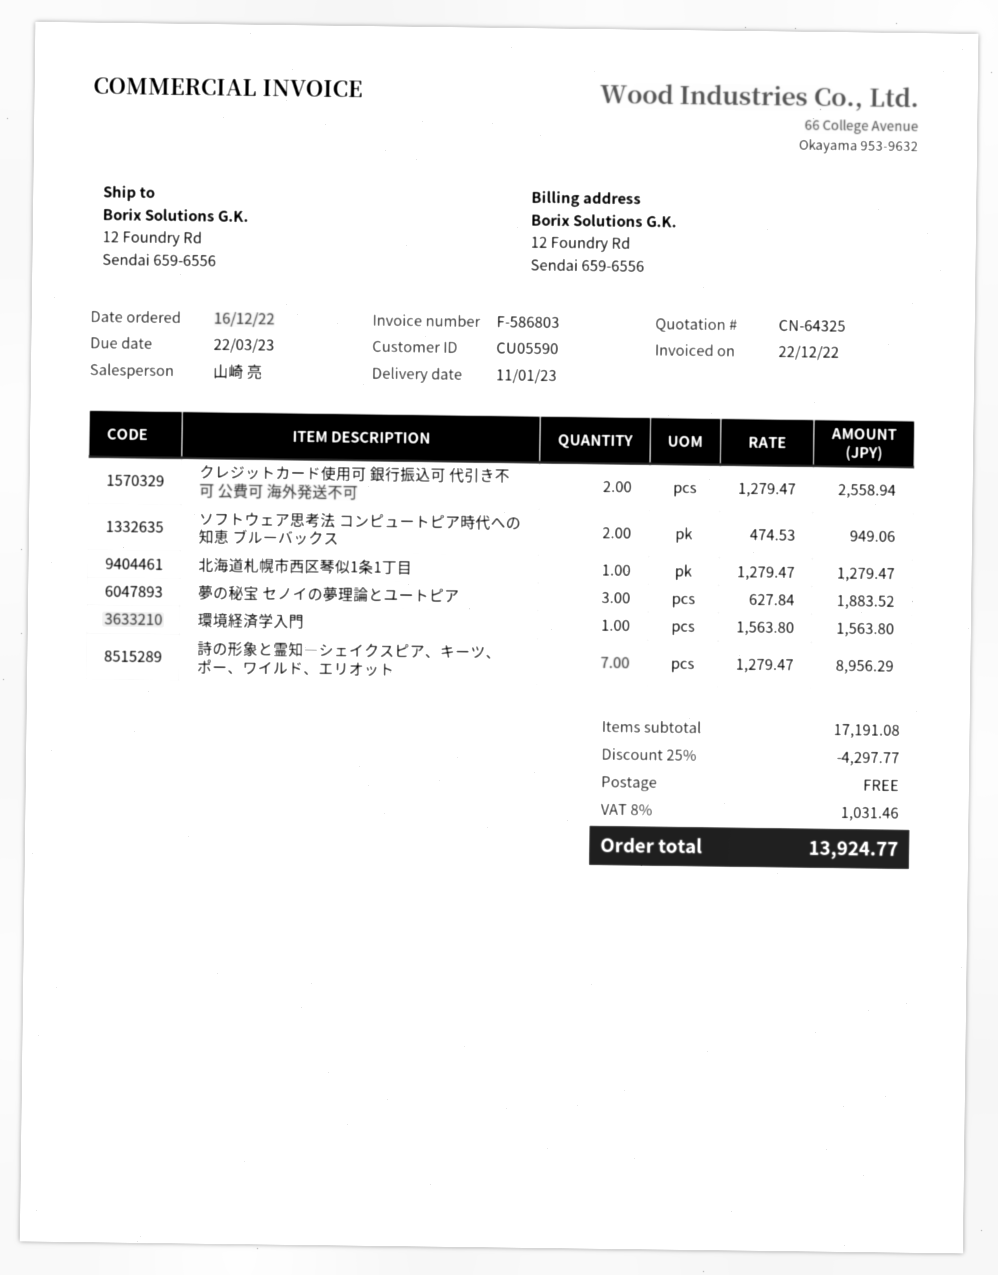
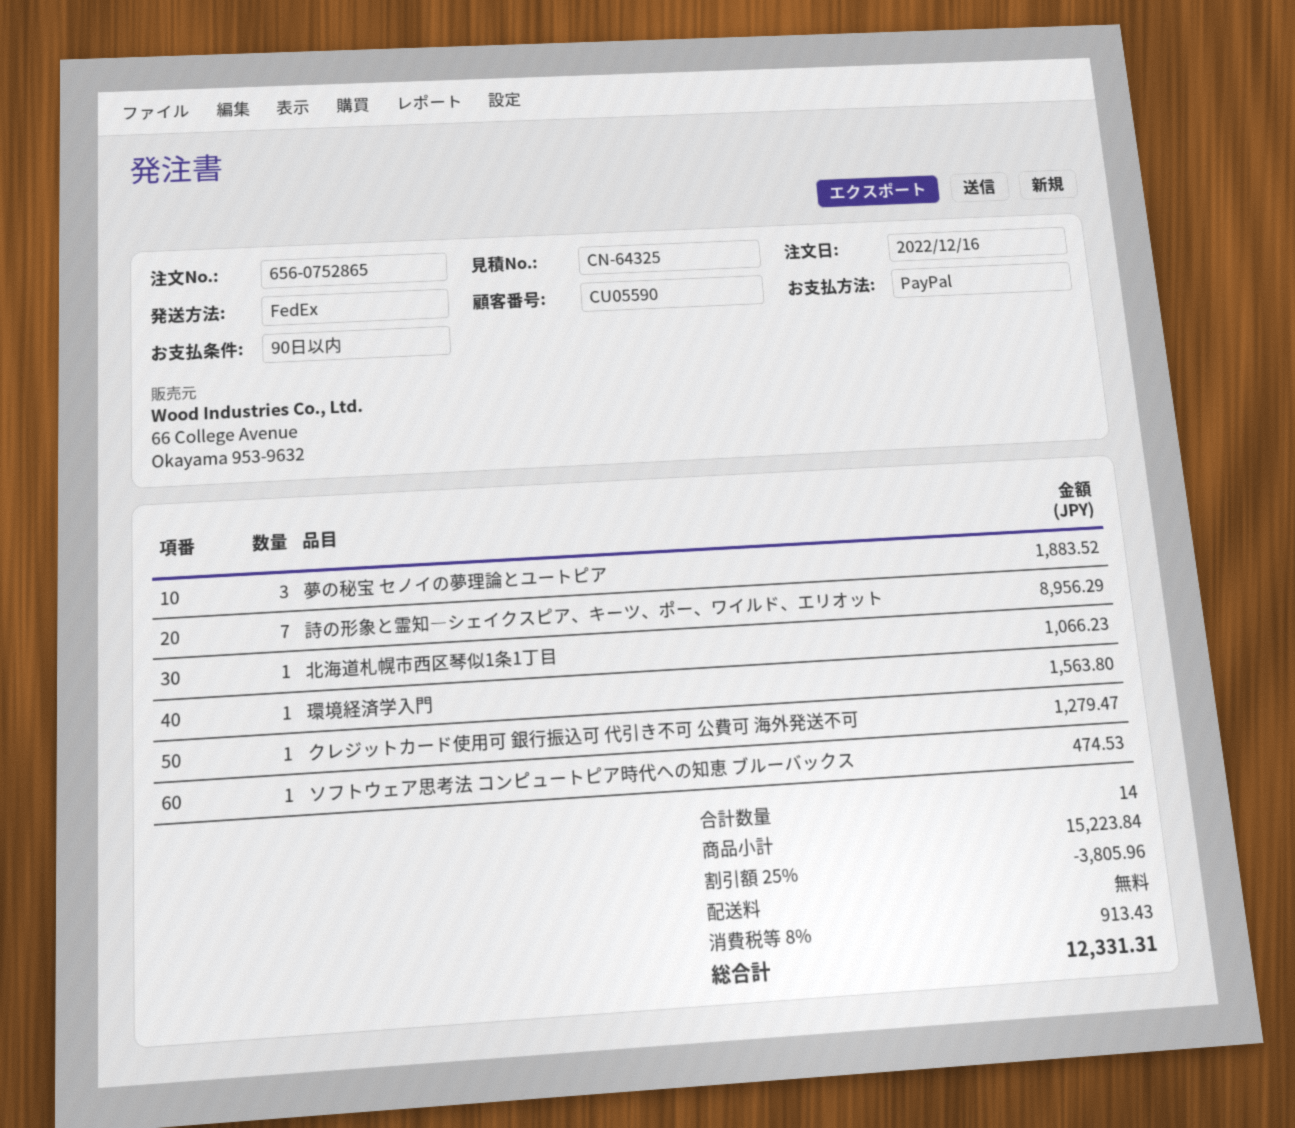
クレジットカード使用可 銀行振込可 代引き不可 公費可 海外発送不可: 2 for 2558.94 -> 1 for 1279.47
ソフトウェア思考法 コンピュートピア時代への知恵 ブルーバックス: 2 for 949.06 -> 1 for 474.53
北海道札幌市西区琴似1条1丁目: 1 for 1279.47 -> 1 for 1066.23
subtotal: 17191.08 -> 15223.84
discount: 25% = 4297.77 -> 25% = 3805.96
tax: 8% = 1031.46 -> 8% = 913.43
total: 13924.77 -> 12331.31

